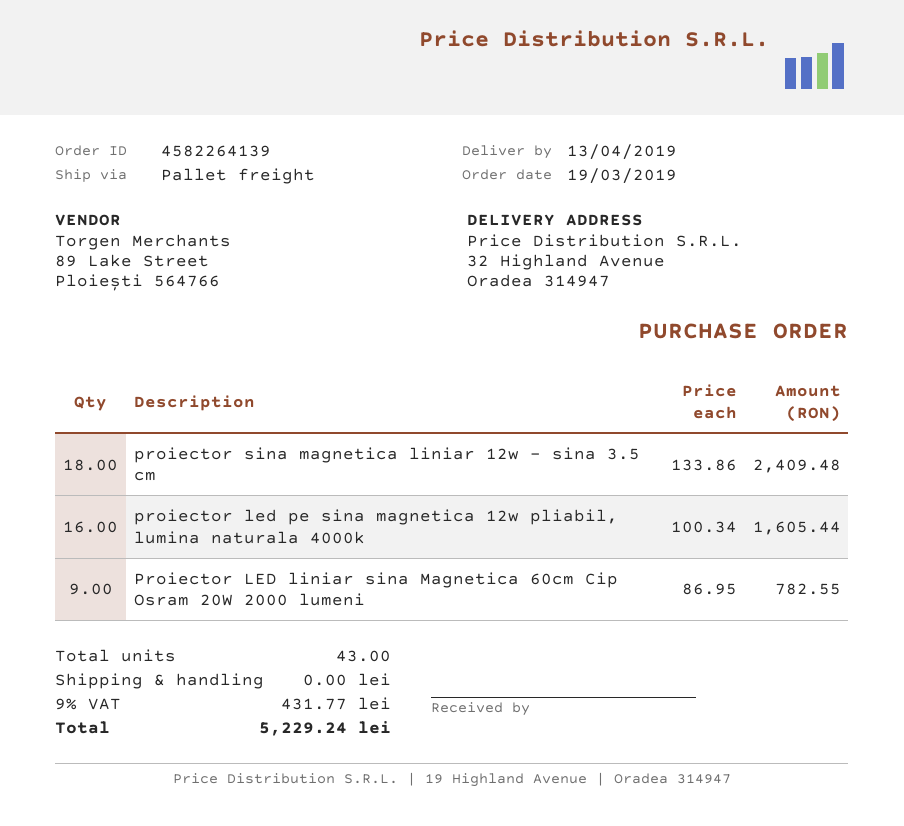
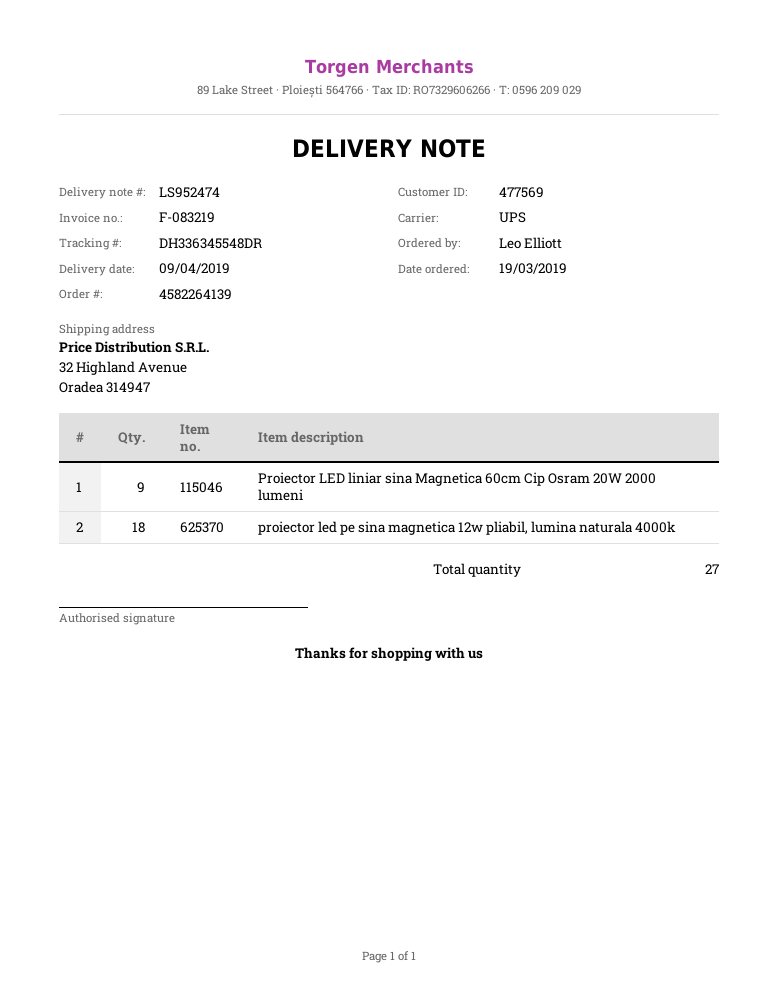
delivery date: 2019-04-13 -> 2019-04-09
shipping method: pallet freight -> UPS
proiector sina magnetica liniar 12w - sina 3.5 cm: 18 -> none
proiector led pe sina magnetica 12w pliabil, lumina naturala 4000k: 16 -> 18
total quantity: 43 -> 27

